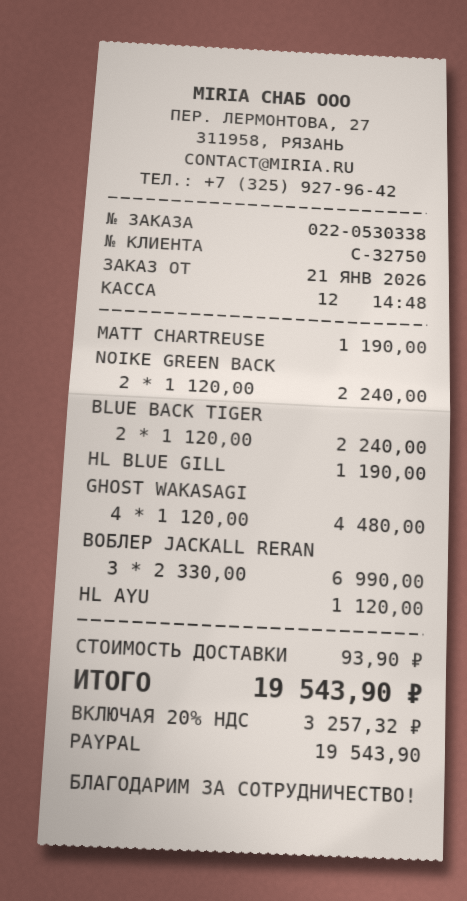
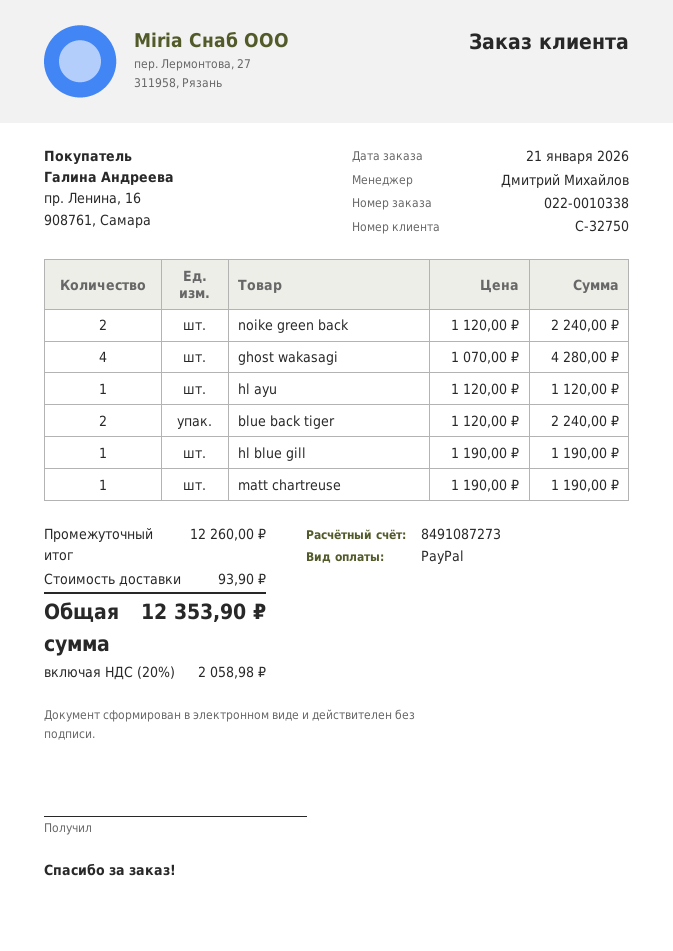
order number: 022-0530338 -> 022-0010338
GHOST WAKASAGI: 4 x 1120.00 = 4480.00 -> 4 x 1070.00 = 4280.00
ВОБЛЕР JACKALL RERAN: 3 x 2330.00 = 6990.00 -> none
tax: 20% = 3257.32 -> 20% = 2058.98
total: 19543.90 -> 12353.90

